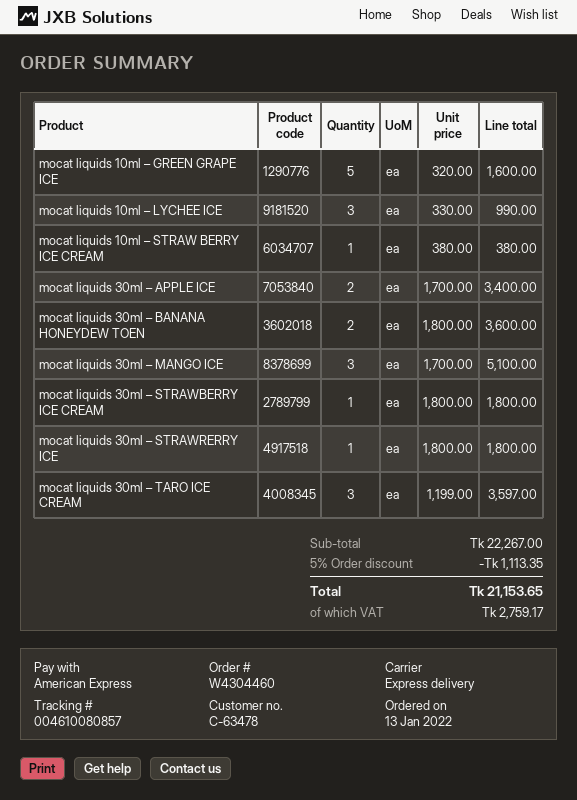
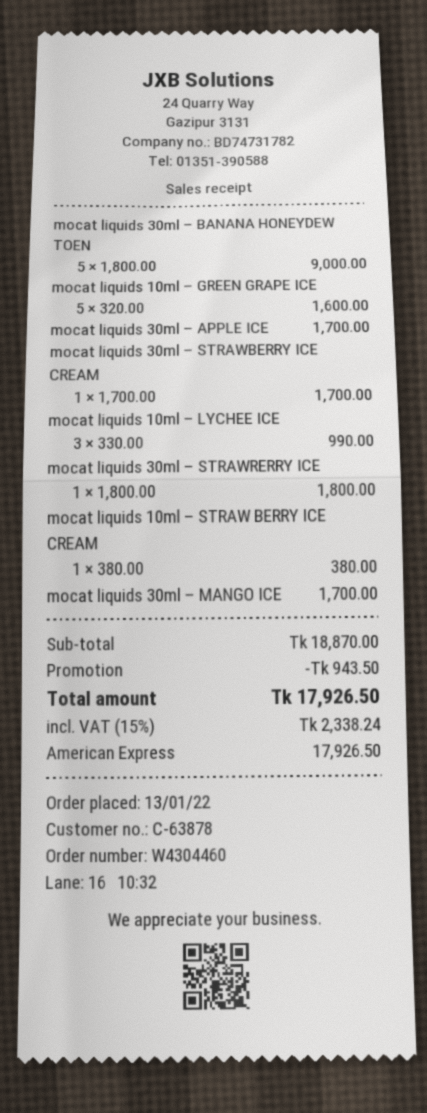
customer number: C-63478 -> C-63878
mocat liquids 30ml – APPLE ICE: 2 x 1700.00 = 3400.00 -> 1 x 1700.00 = 1700.00
mocat liquids 30ml – BANANA HONEYDEW TOEN: 2 x 1800.00 = 3600.00 -> 5 x 1800.00 = 9000.00
mocat liquids 30ml – MANGO ICE: 3 x 1700.00 = 5100.00 -> 1 x 1700.00 = 1700.00
mocat liquids 30ml – STRAWBERRY ICE CREAM: 1 x 1800.00 = 1800.00 -> 1 x 1700.00 = 1700.00
mocat liquids 30ml – TARO ICE CREAM: 3 x 1199.00 = 3597.00 -> none
subtotal: 22267.00 -> 18870.00
discount: 1113.35 -> 943.50
tax: 2759.17 -> 2338.24
total: 21153.65 -> 17926.50

